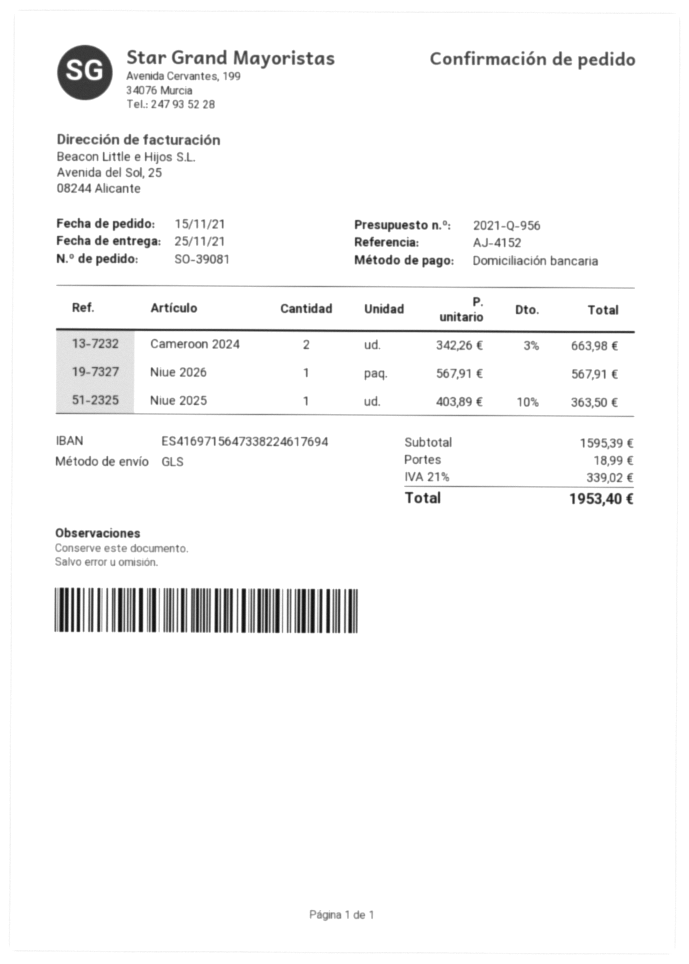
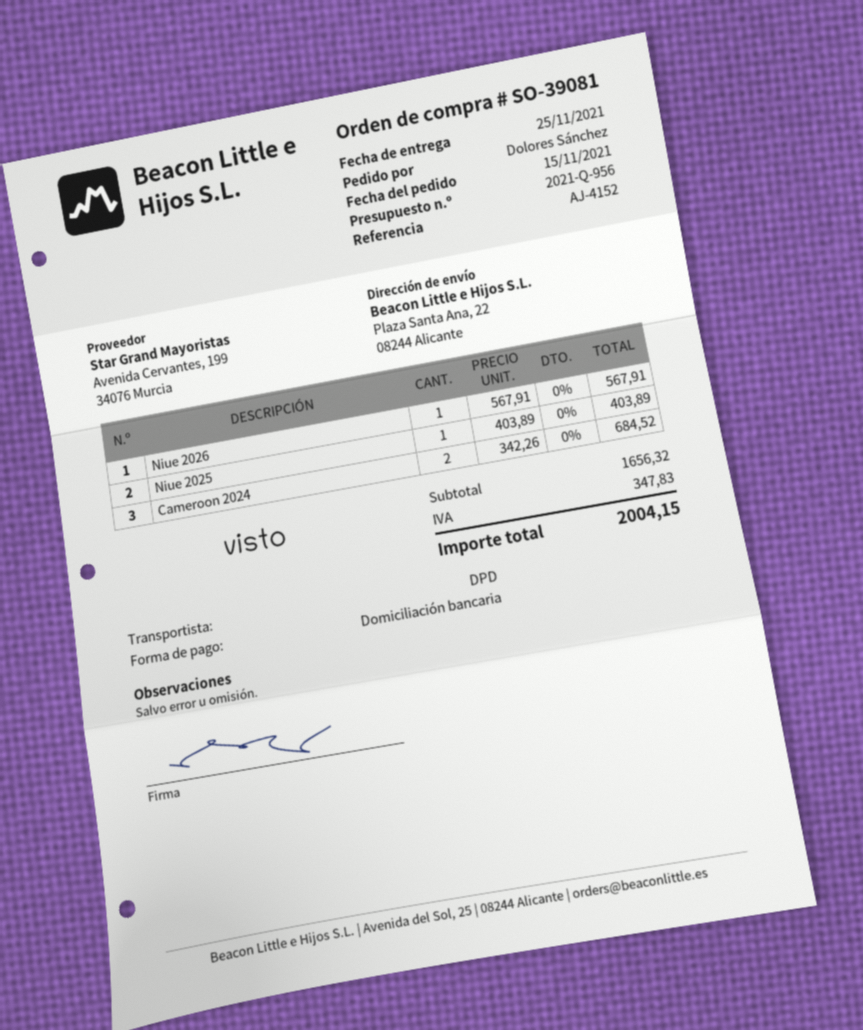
shipping method: GLS -> DPD
Cameroon 2024: 2 x 342.26 - 3% = 663.98 -> 2 x 342.26 = 684.52
Niue 2025: 1 x 403.89 - 10% = 363.50 -> 1 x 403.89 = 403.89
subtotal: 1595.39 -> 1656.32
shipping: 18.99 -> none
tax: 339.02 -> 347.83
total: 1953.40 -> 2004.15

